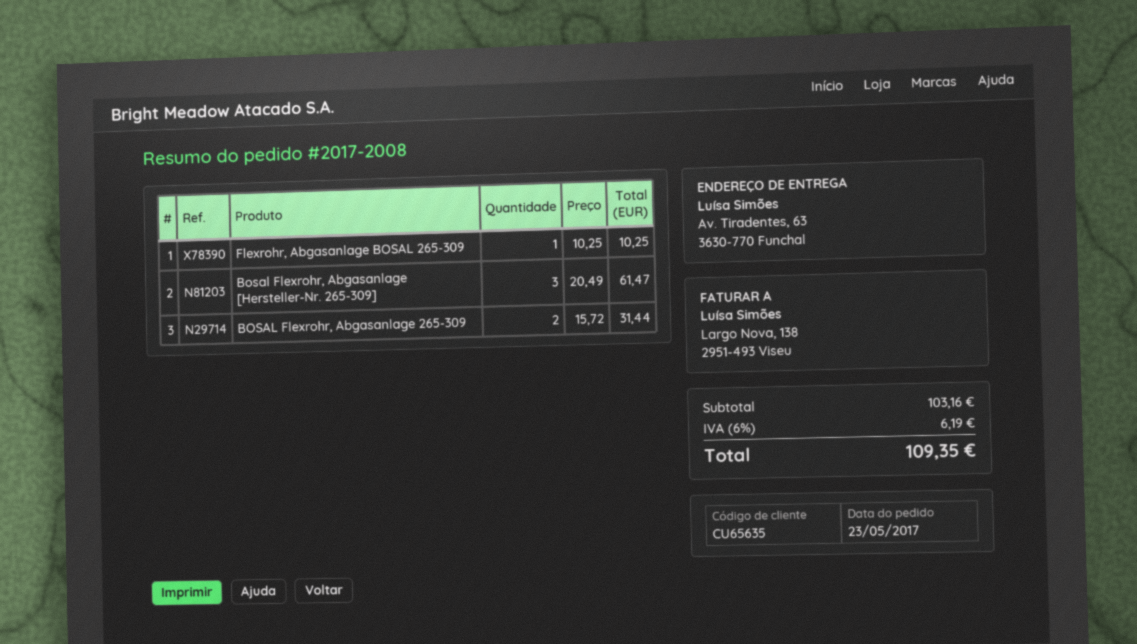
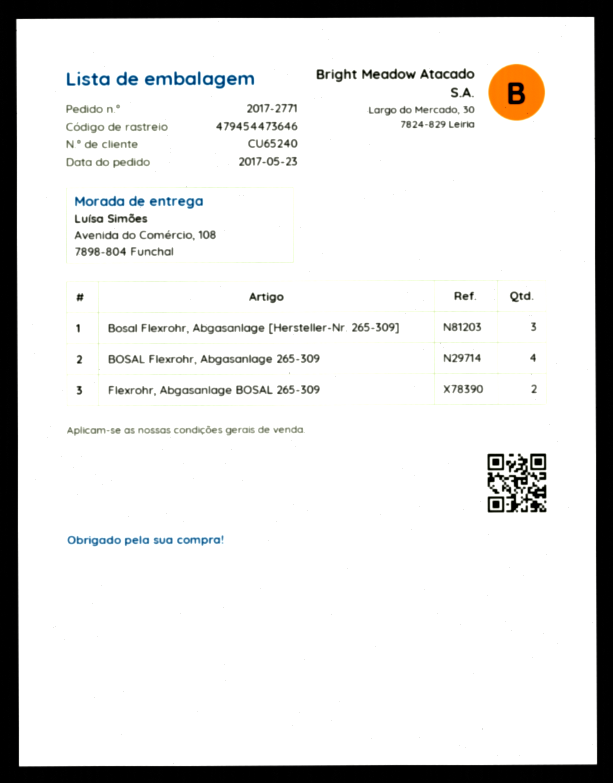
order number: 2017-2008 -> 2017-2771
customer number: CU65635 -> CU65240
ship to: Av. Tiradentes, 63, 3630-770 Funchal -> Avenida do Comércio, 108, 7898-804 Funchal
Flexrohr, Abgasanlage BOSAL 265-309: 1 -> 2
BOSAL Flexrohr, Abgasanlage 265-309: 2 -> 4

